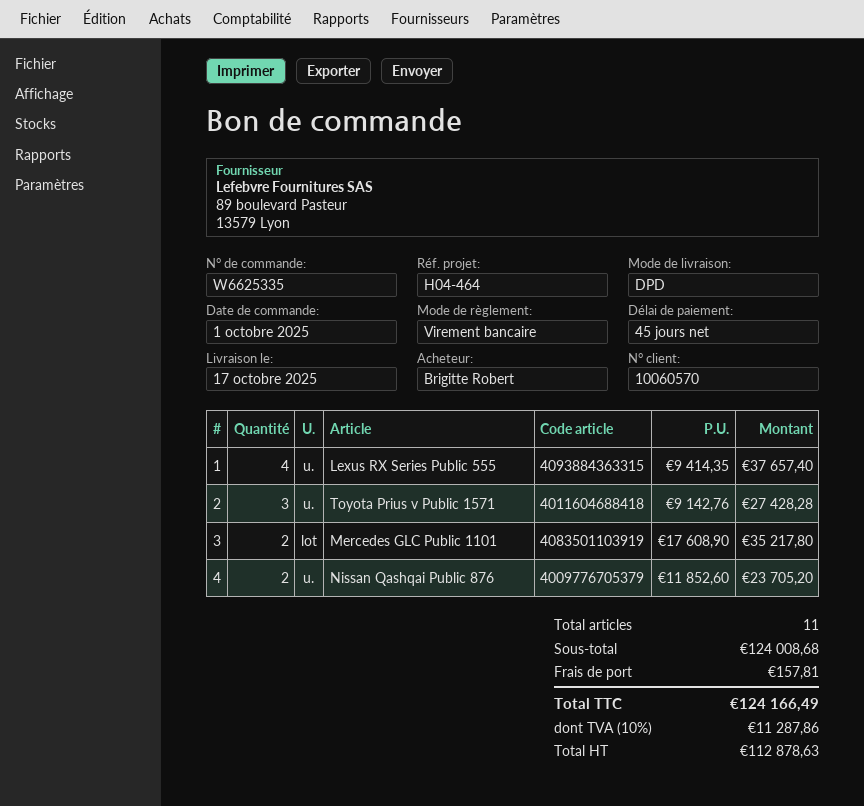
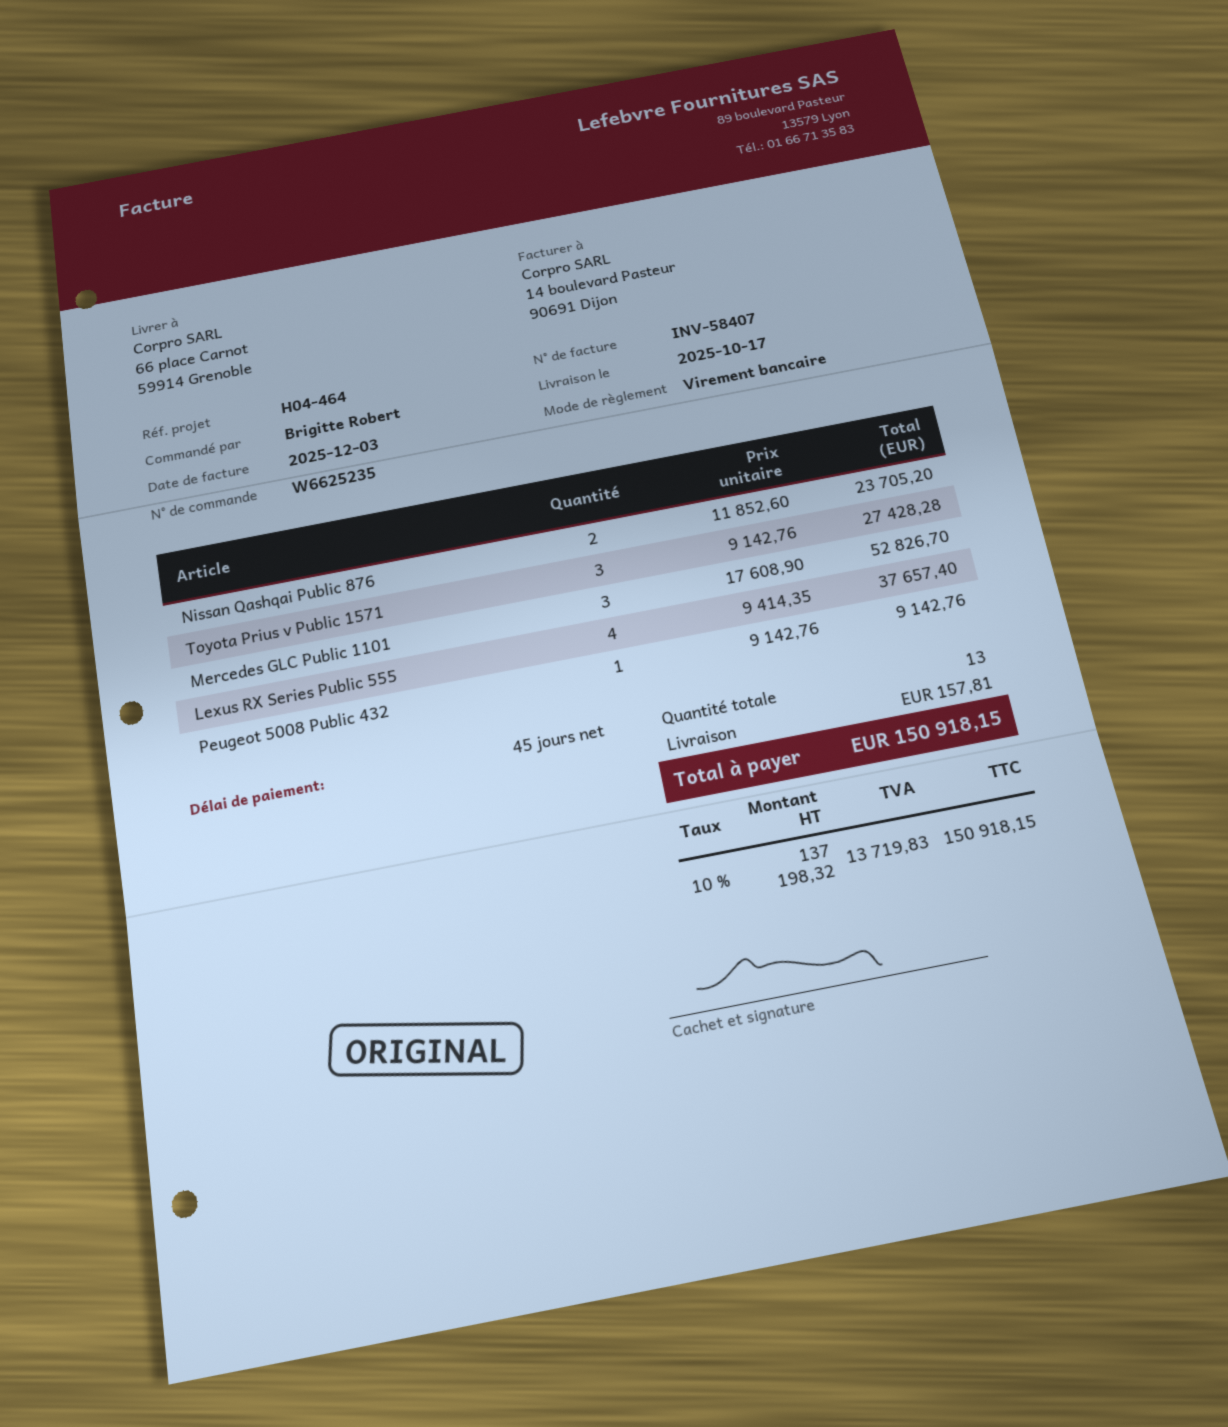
order number: W6625335 -> W6625235
Mercedes GLC Public 1101: 2 x 17608.90 = 35217.80 -> 3 x 17608.90 = 52826.70
Peugeot 5008 Public 432: none -> 1 x 9142.76 = 9142.76
total quantity: 11 -> 13
net: 112878.63 -> 137198.32
tax: 10% = 11287.86 -> 10% = 13719.83
total: 124166.49 -> 150918.15

